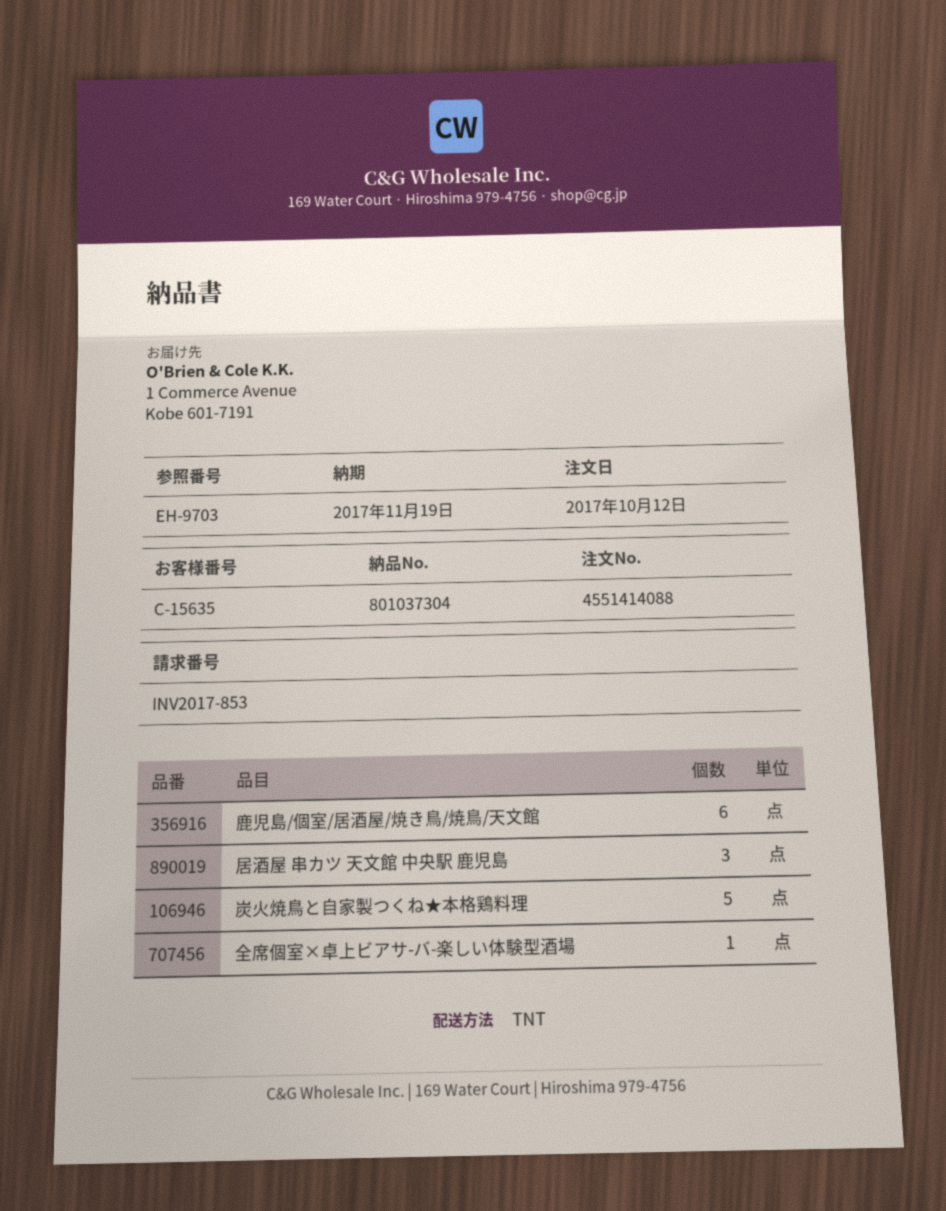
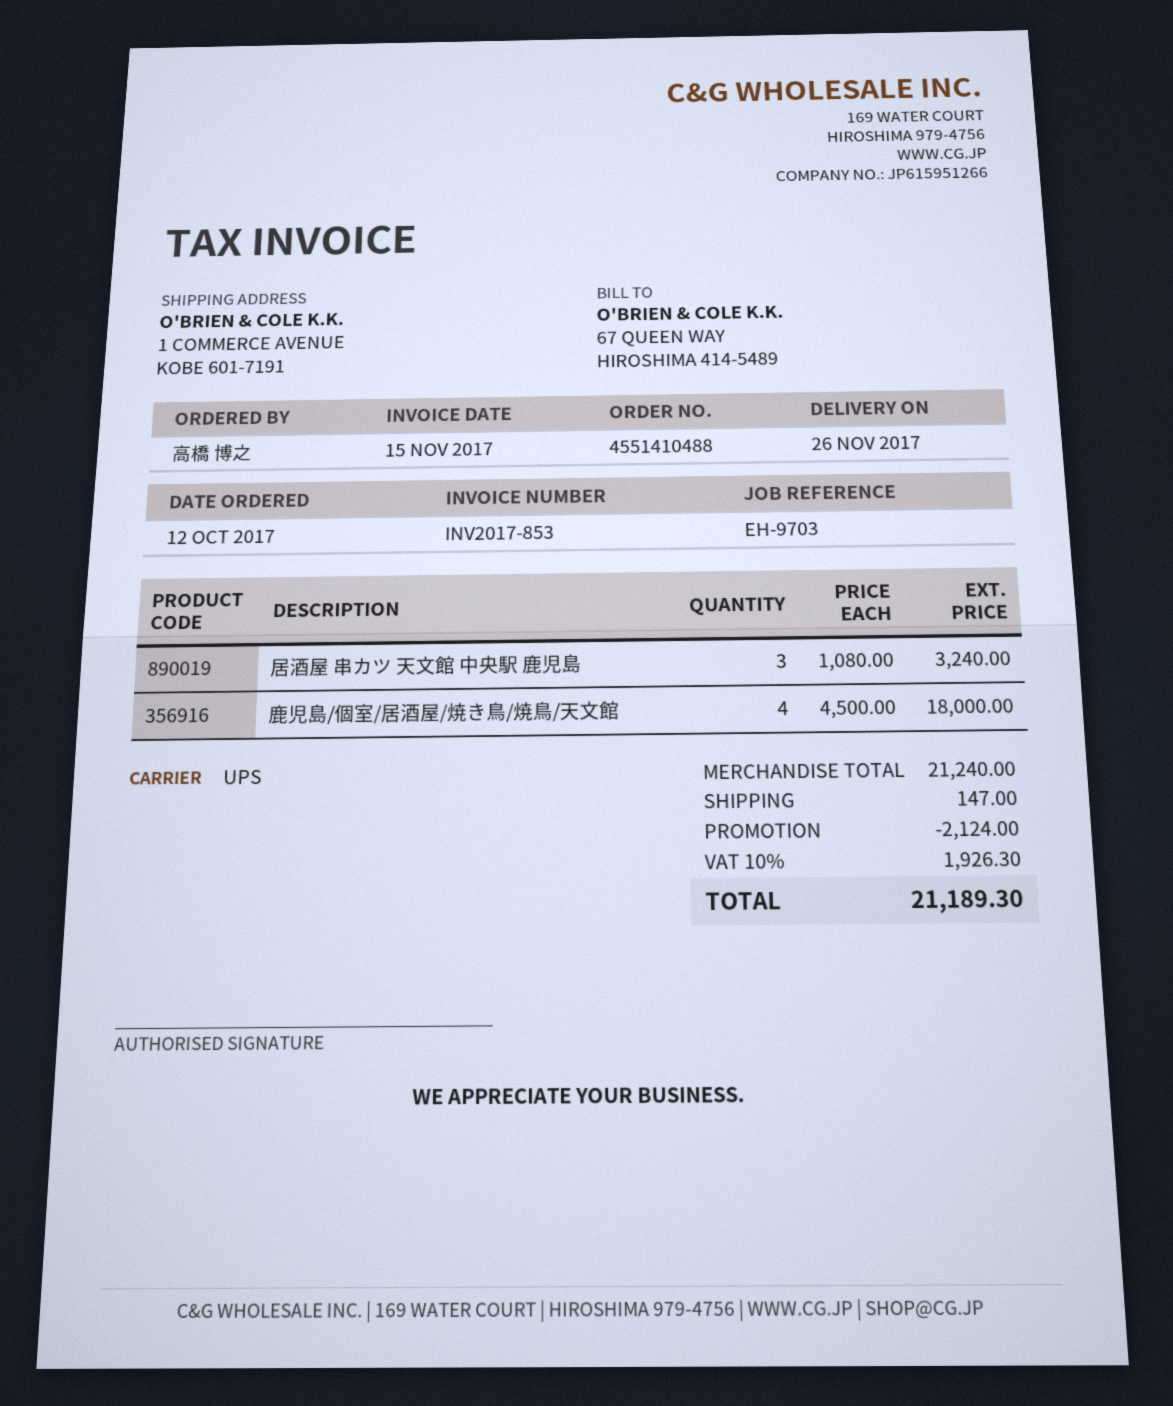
order number: 4551414088 -> 4551410488
delivery date: 2017-11-19 -> 2017-11-26
shipping method: TNT -> UPS
鹿児島/個室/居酒屋/焼き鳥/焼鳥/天文館: 6 -> 4
炭火焼鳥と自家製つくね★本格鶏料理: 5 -> none
全席個室×卓上ビアサ-バ-楽しい体験型酒場: 1 -> none

